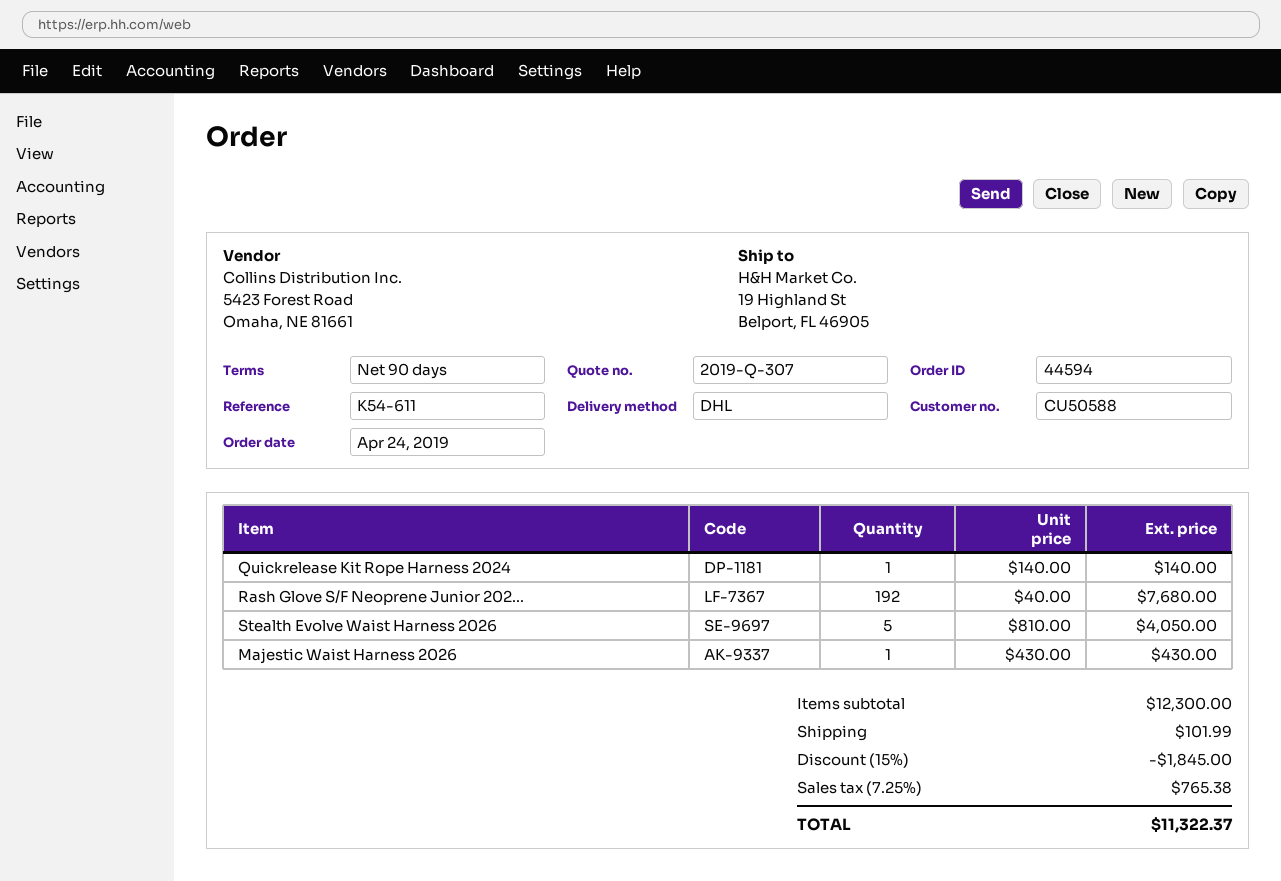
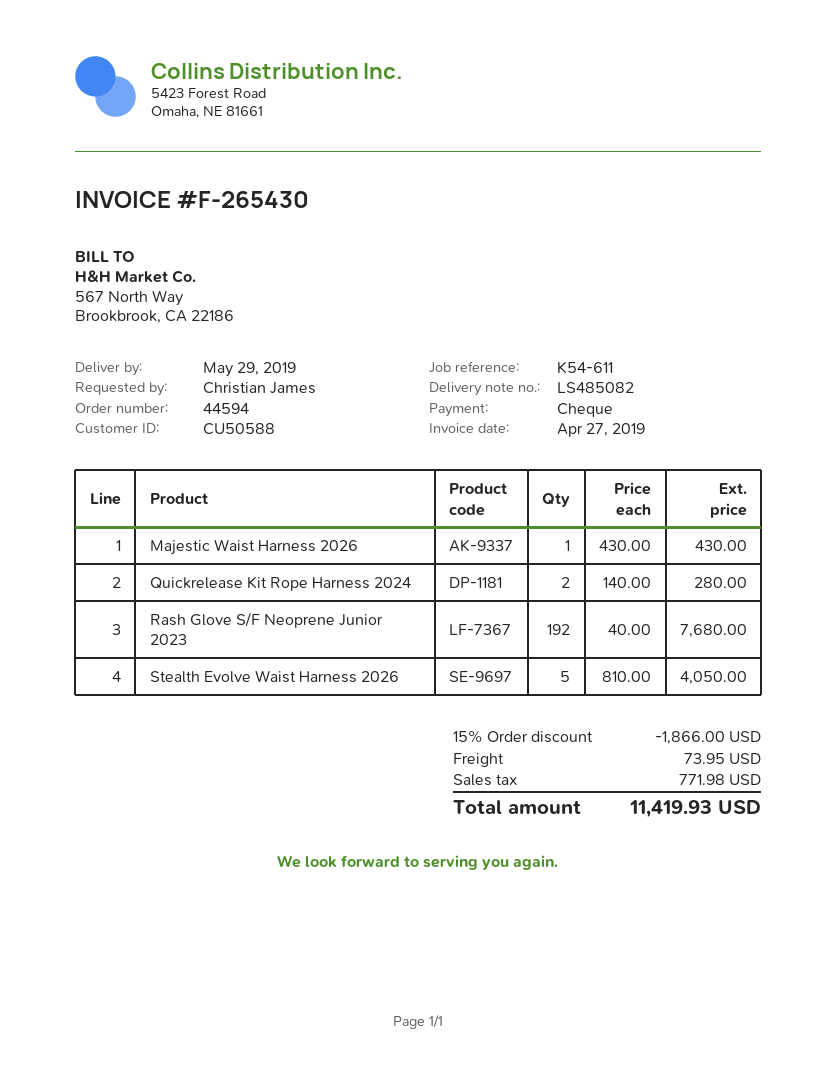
Quickrelease Kit Rope Harness 2024: 1 x 140.00 = 140.00 -> 2 x 140.00 = 280.00
discount: 15% = 1845.00 -> 15% = 1866.00
shipping: 101.99 -> 73.95
tax: 765.38 -> 771.98
total: 11322.37 -> 11419.93

